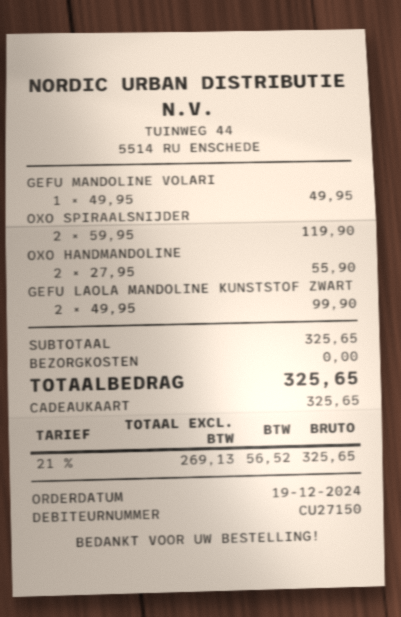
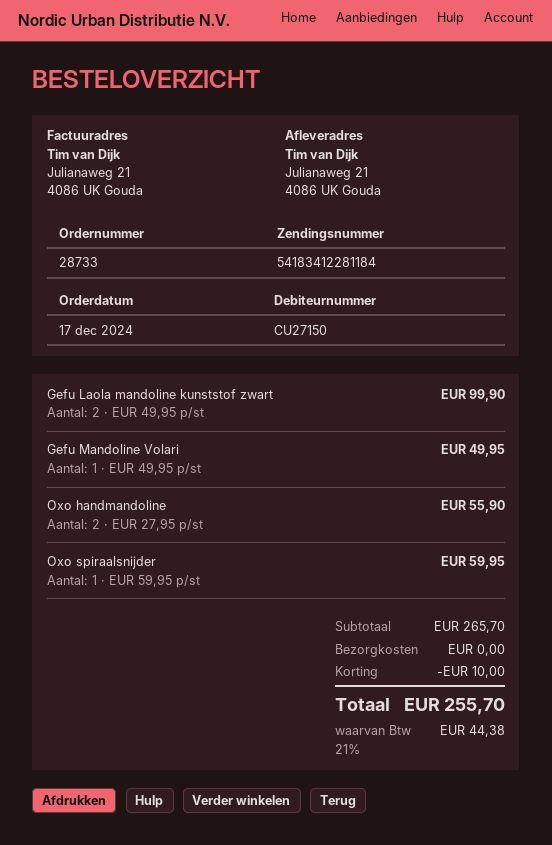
order date: 2024-12-19 -> 2024-12-17
OXO SPIRAALSNIJDER: 2 x 59.95 = 119.90 -> 1 x 59.95 = 59.95
subtotal: 325.65 -> 265.70
discount: none -> 10.00
tax: 21% = 56.52 -> 21% = 44.38
total: 325.65 -> 255.70

